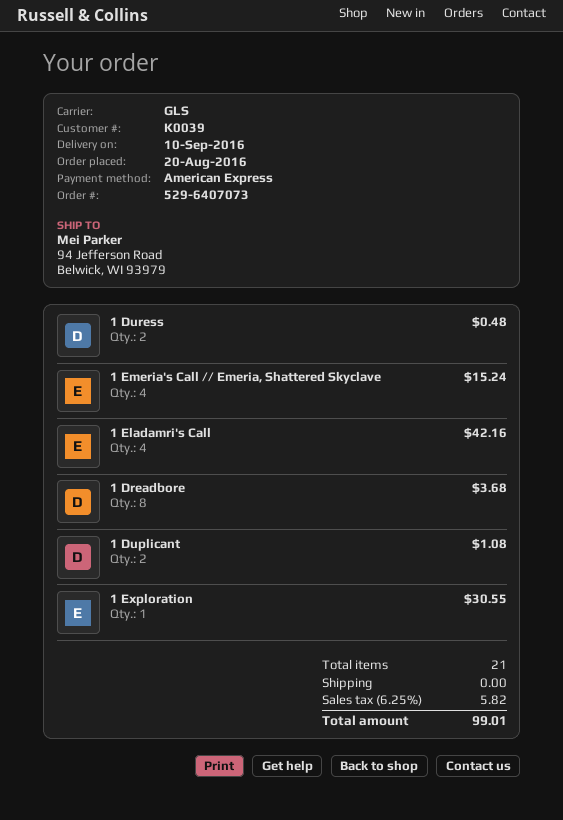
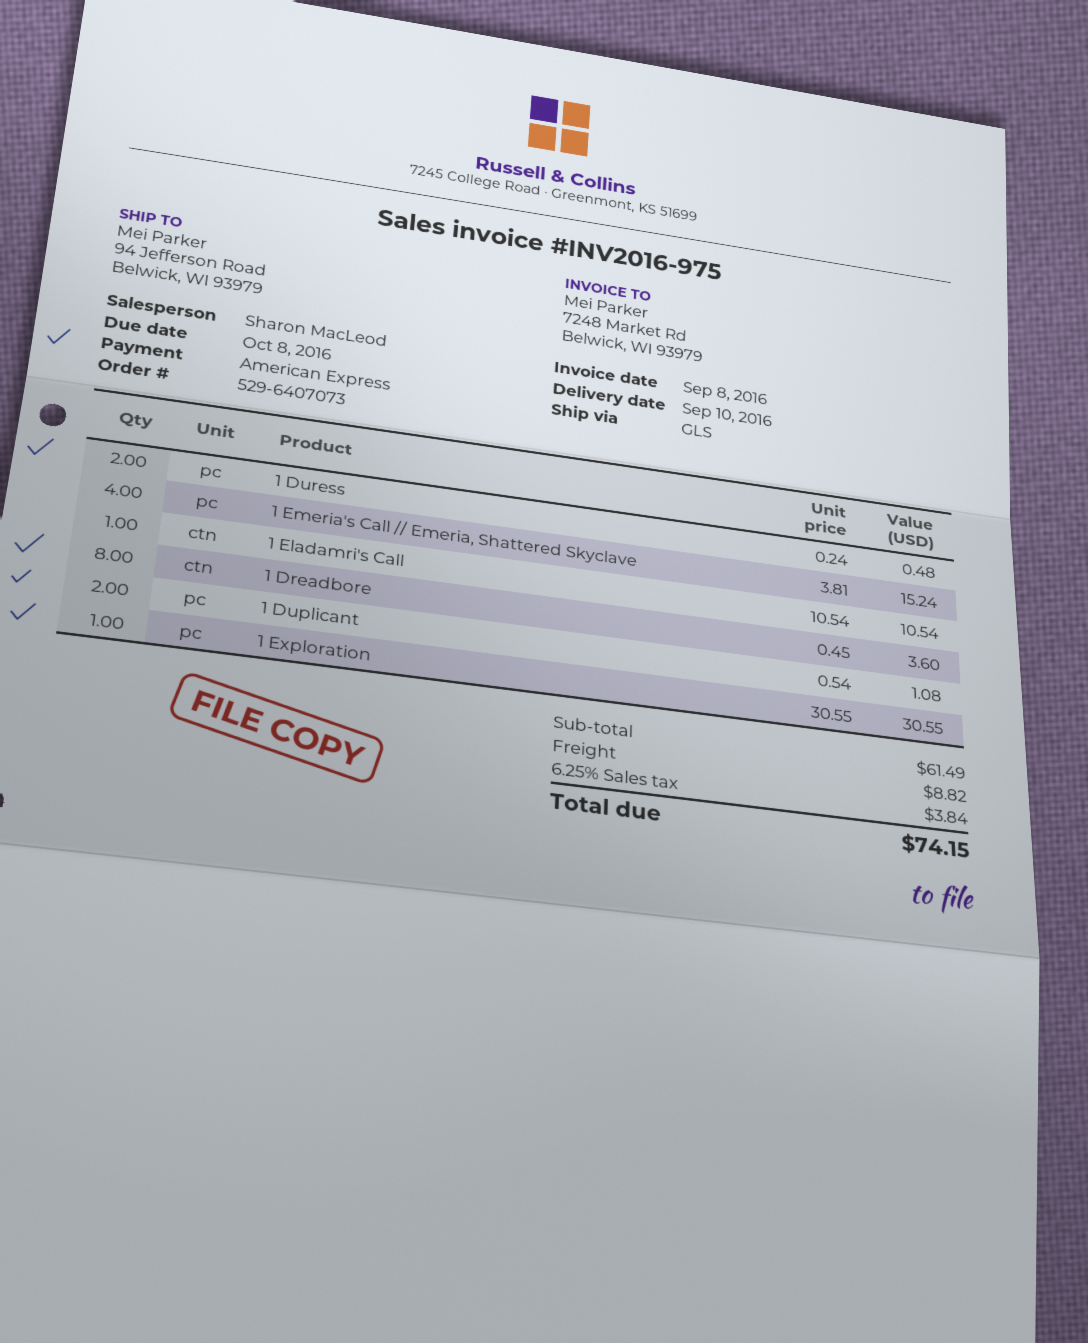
1 Eladamri's Call: 4 for 42.16 -> 1 for 10.54
1 Dreadbore: 8 for 3.68 -> 8 for 3.60
shipping: 0.00 -> 8.82
tax: 6.25% = 5.82 -> 6.25% = 3.84
total: 99.01 -> 74.15

